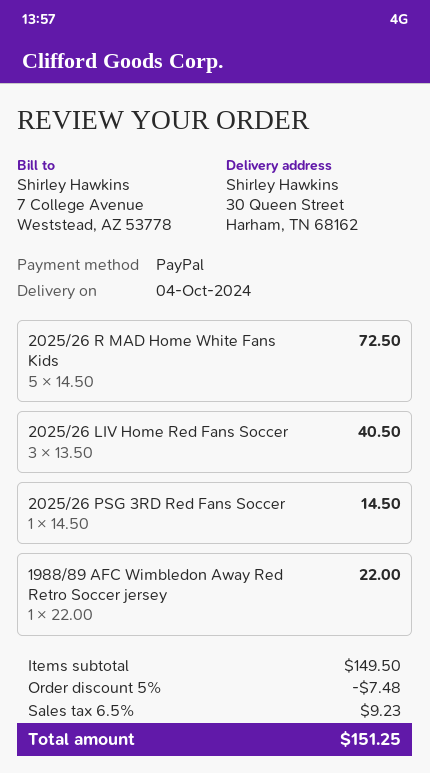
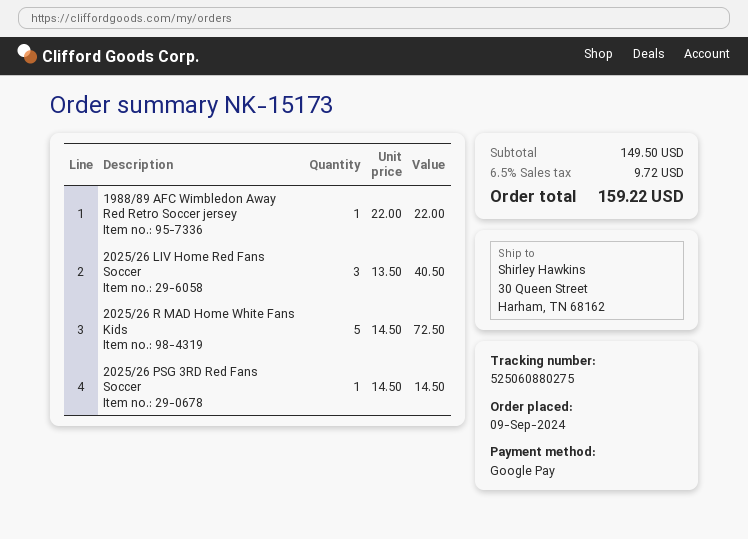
payment method: PayPal -> Google Pay
discount: 5% = 7.48 -> none
tax: 6.5% = 9.23 -> 6.5% = 9.72
total: 151.25 -> 159.22

